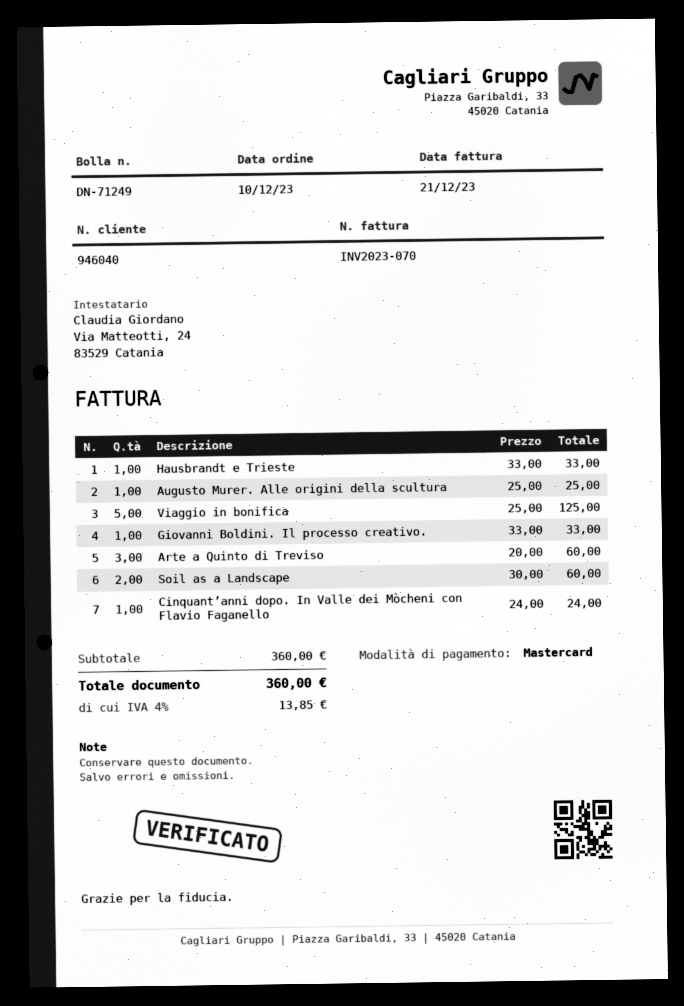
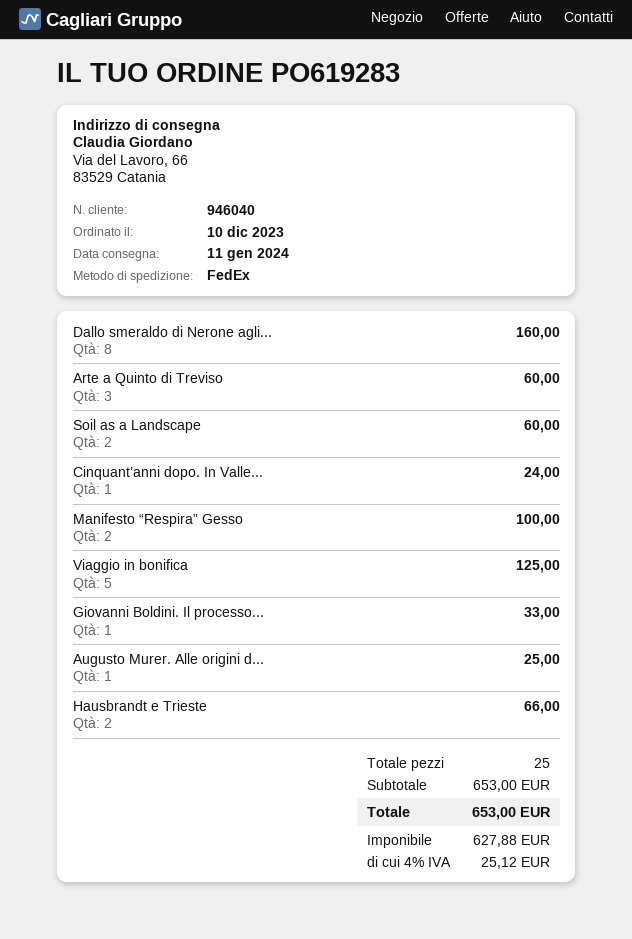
Hausbrandt e Trieste: 1 for 33.00 -> 2 for 66.00
Dallo smeraldo di Nerone agli...: none -> 8 for 160.00
Manifesto “Respira” Gesso: none -> 2 for 100.00
subtotal: 360.00 -> 653.00
tax: 4% = 13.85 -> 4% = 25.12
total: 360.00 -> 653.00

